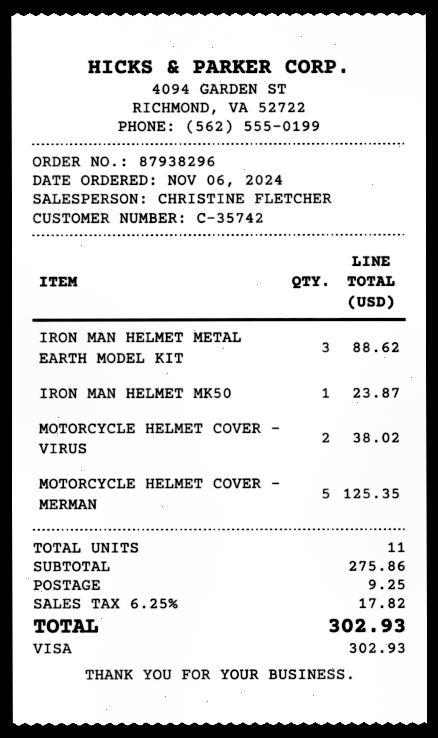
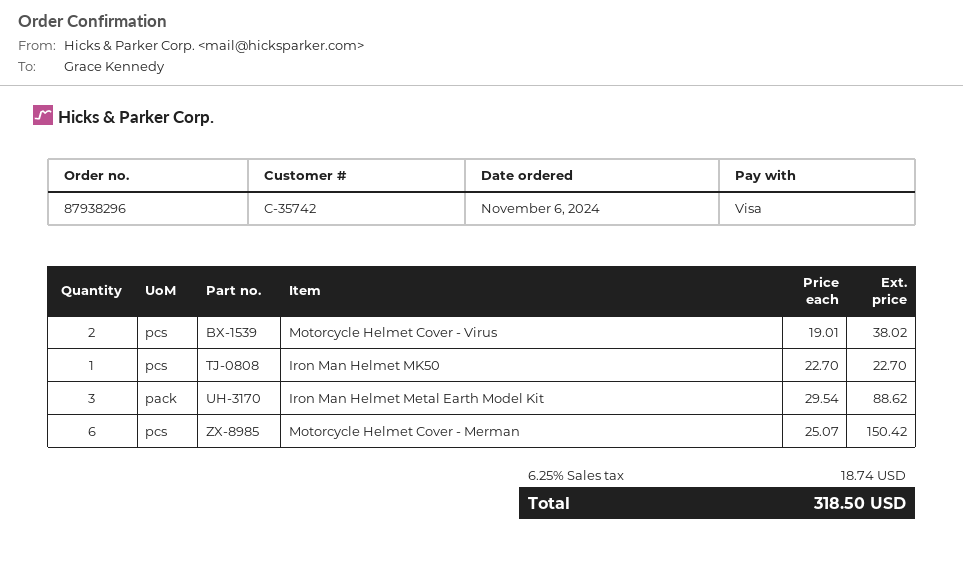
IRON MAN HELMET MK50: 1 for 23.87 -> 1 for 22.70
MOTORCYCLE HELMET COVER - MERMAN: 5 for 125.35 -> 6 for 150.42
shipping: 9.25 -> none
tax: 6.25% = 17.82 -> 6.25% = 18.74
total: 302.93 -> 318.50

